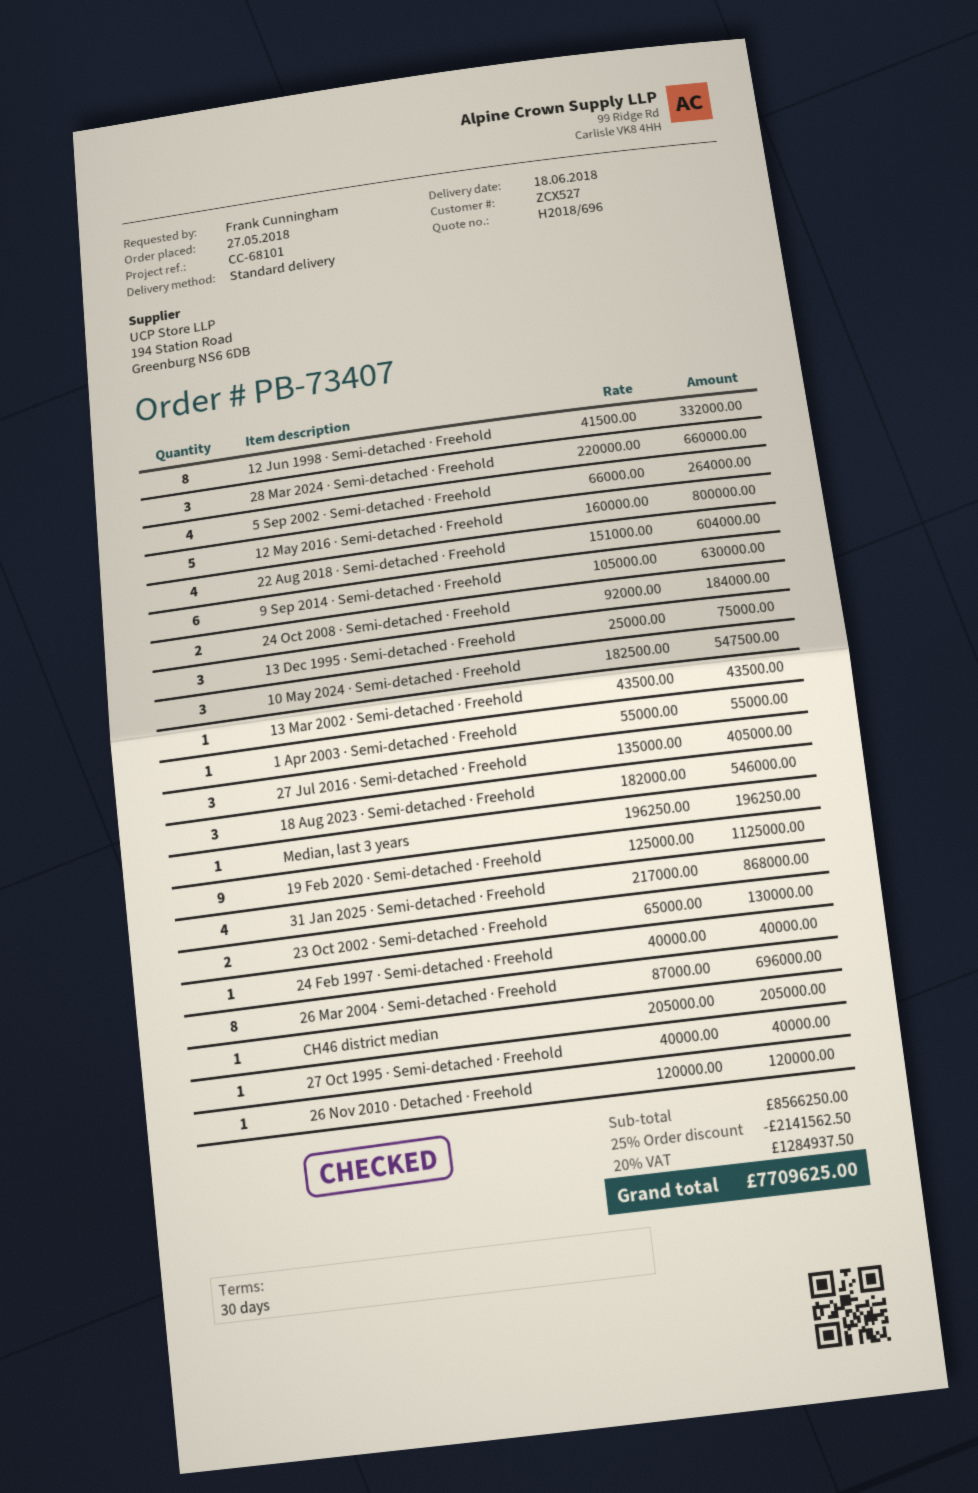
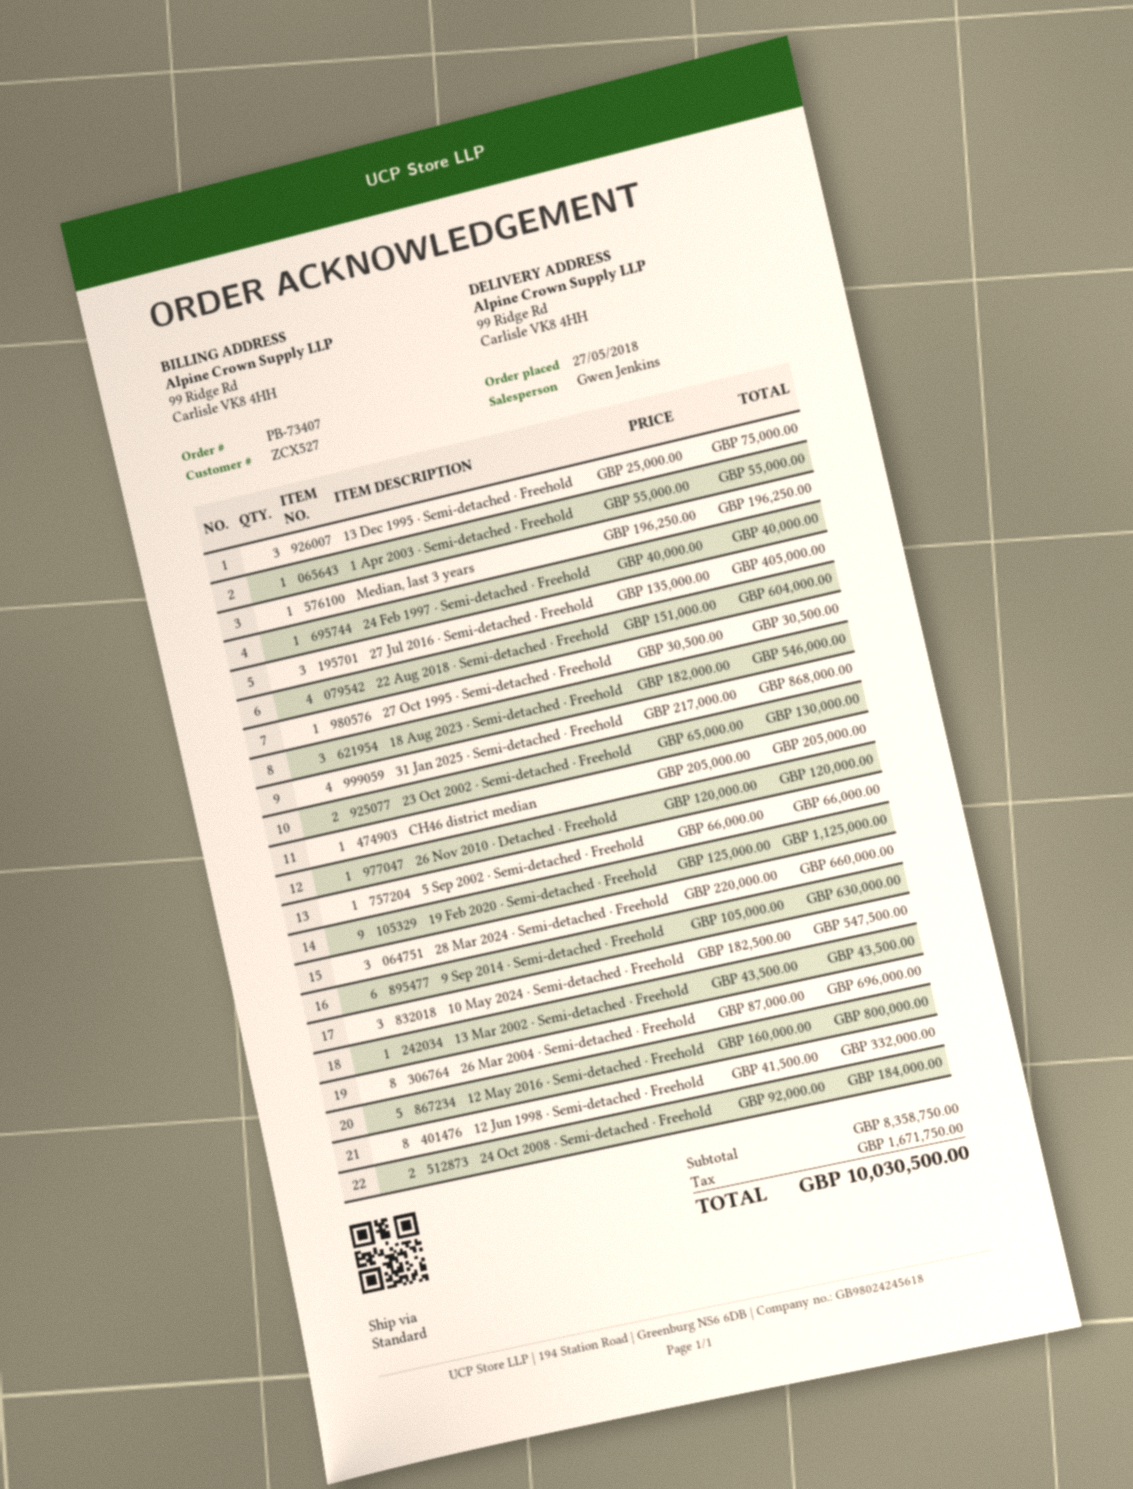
5 Sep 2002 · Semi-detached · Freehold: 4 x 66000.00 = 264000.00 -> 1 x 66000.00 = 66000.00
27 Oct 1995 · Semi-detached · Freehold: 1 x 40000.00 = 40000.00 -> 1 x 30500.00 = 30500.00
subtotal: 8566250.00 -> 8358750.00
discount: 25% = 2141562.50 -> none
tax: 1284937.50 -> 1671750.00
total: 7709625.00 -> 10030500.00

